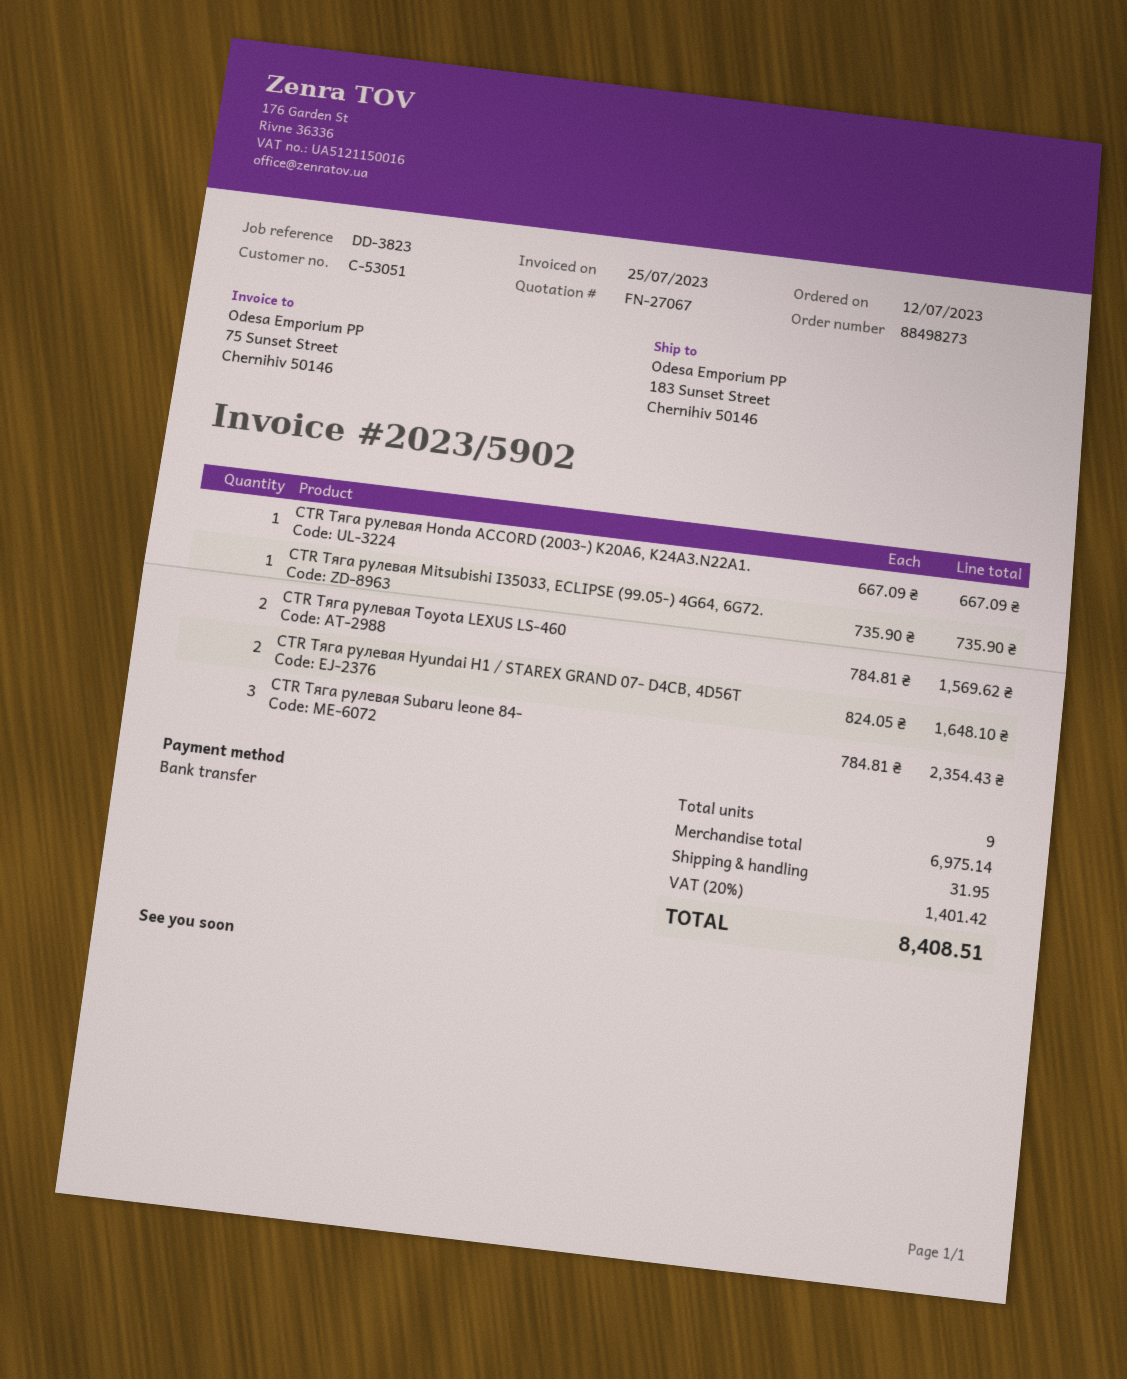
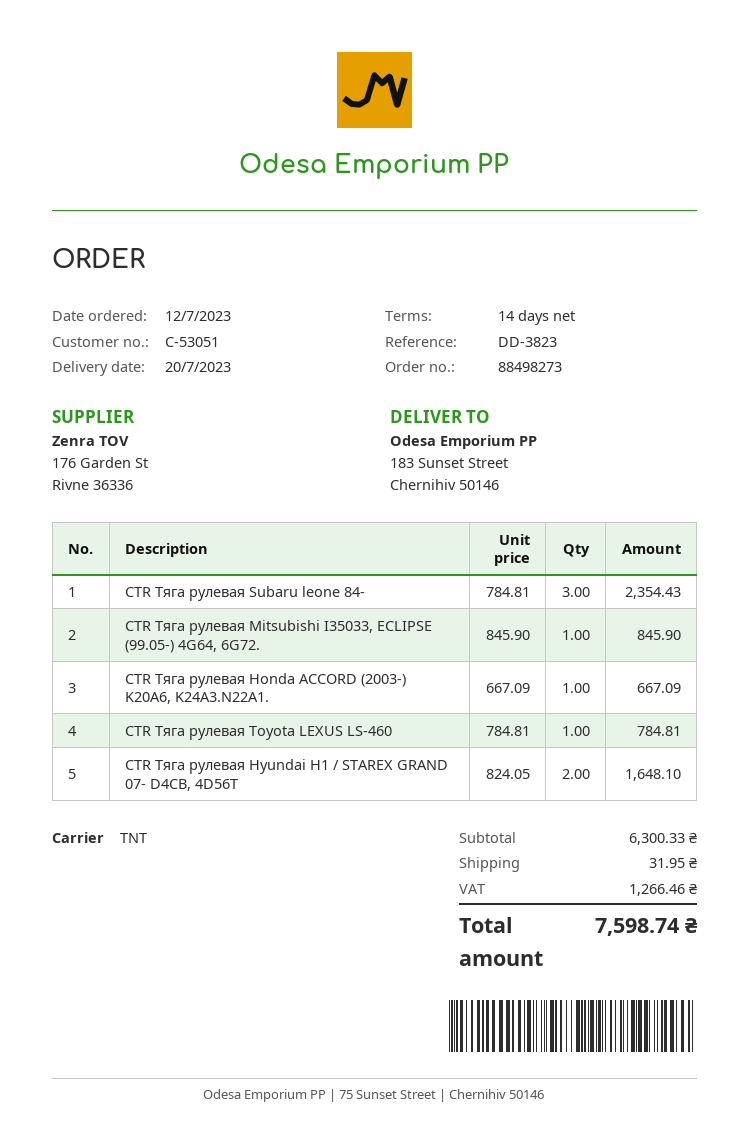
CTR Тяга рулевая Mitsubishi I35033, ECLIPSE (99.05-) 4G64, 6G72.: 1 x 735.90 = 735.90 -> 1 x 845.90 = 845.90
CTR Тяга рулевая Toyota LEXUS LS-460: 2 x 784.81 = 1569.62 -> 1 x 784.81 = 784.81
subtotal: 6975.14 -> 6300.33
tax: 1401.42 -> 1266.46
total: 8408.51 -> 7598.74

